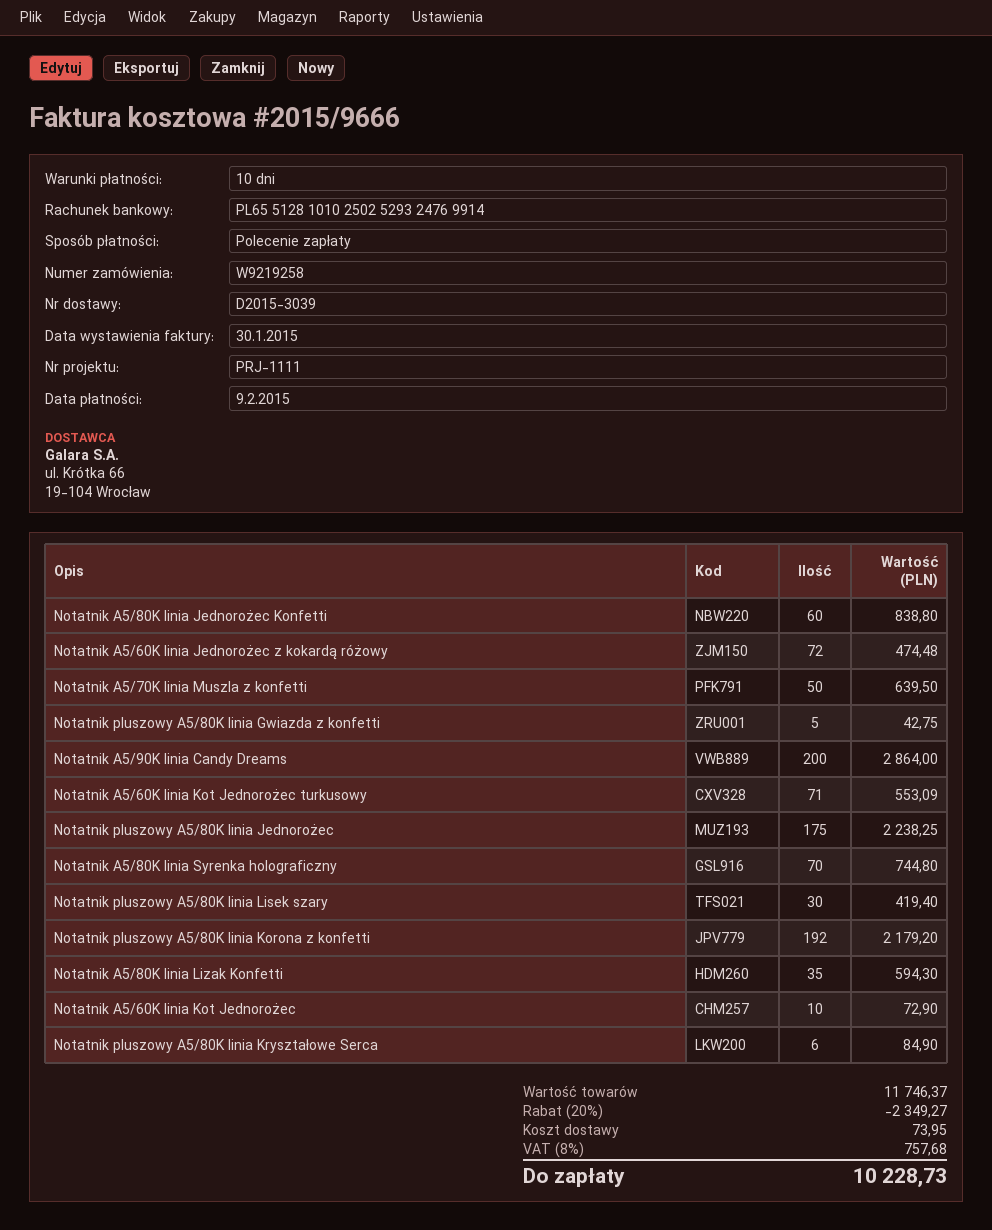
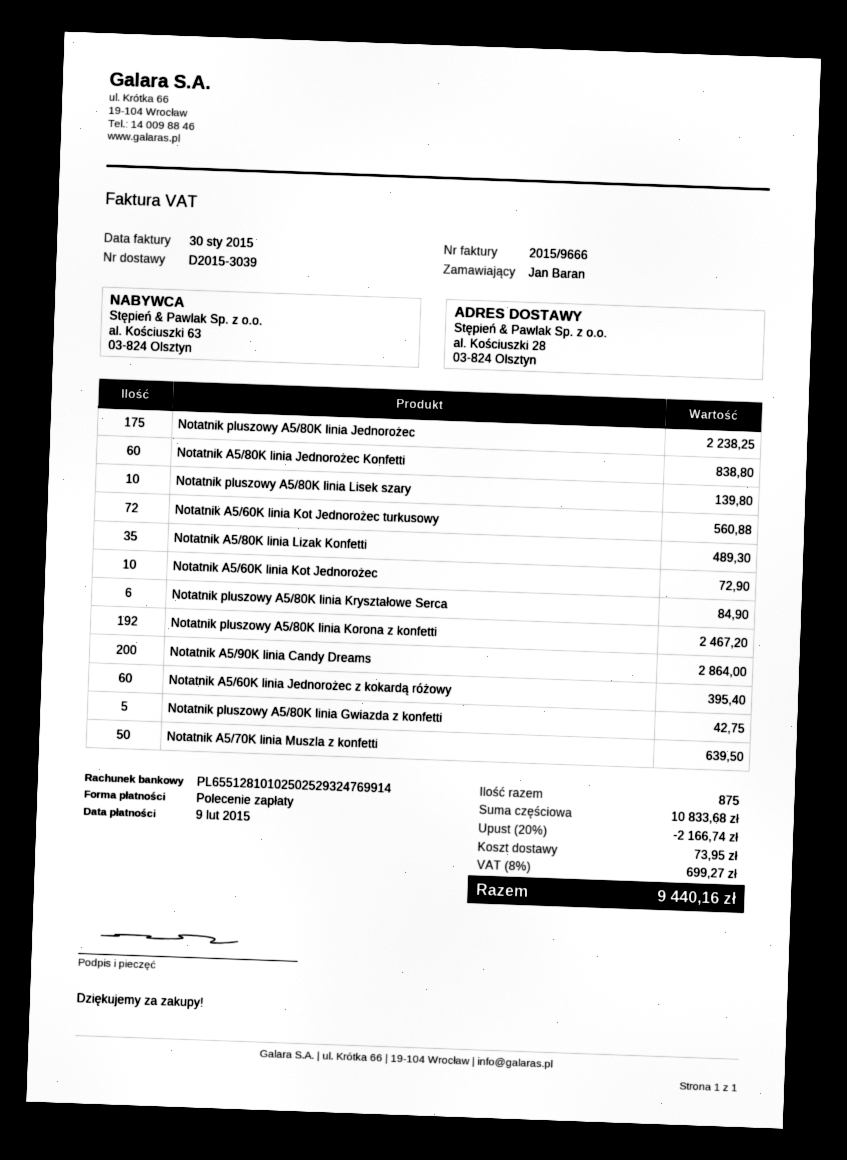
Notatnik A5/60K linia Jednorożec z kokardą różowy: 72 for 474.48 -> 60 for 395.40
Notatnik A5/60K linia Kot Jednorożec turkusowy: 71 for 553.09 -> 72 for 560.88
Notatnik A5/80K linia Syrenka holograficzny: 70 for 744.80 -> none
Notatnik pluszowy A5/80K linia Lisek szary: 30 for 419.40 -> 10 for 139.80
Notatnik pluszowy A5/80K linia Korona z konfetti: 192 for 2179.20 -> 192 for 2467.20
Notatnik A5/80K linia Lizak Konfetti: 35 for 594.30 -> 35 for 489.30
subtotal: 11746.37 -> 10833.68
discount: 20% = 2349.27 -> 20% = 2166.74
tax: 8% = 757.68 -> 8% = 699.27
total: 10228.73 -> 9440.16

